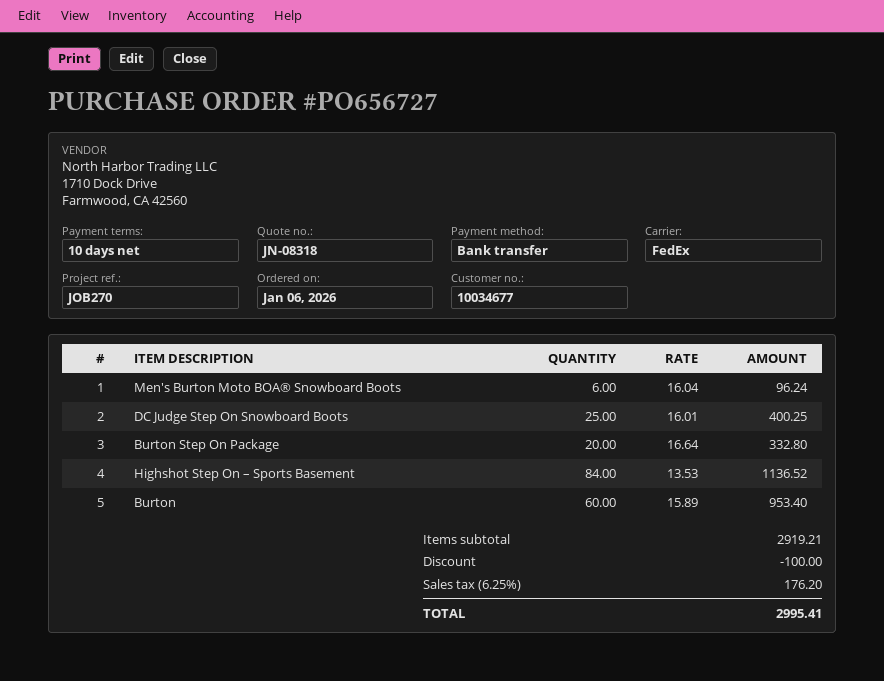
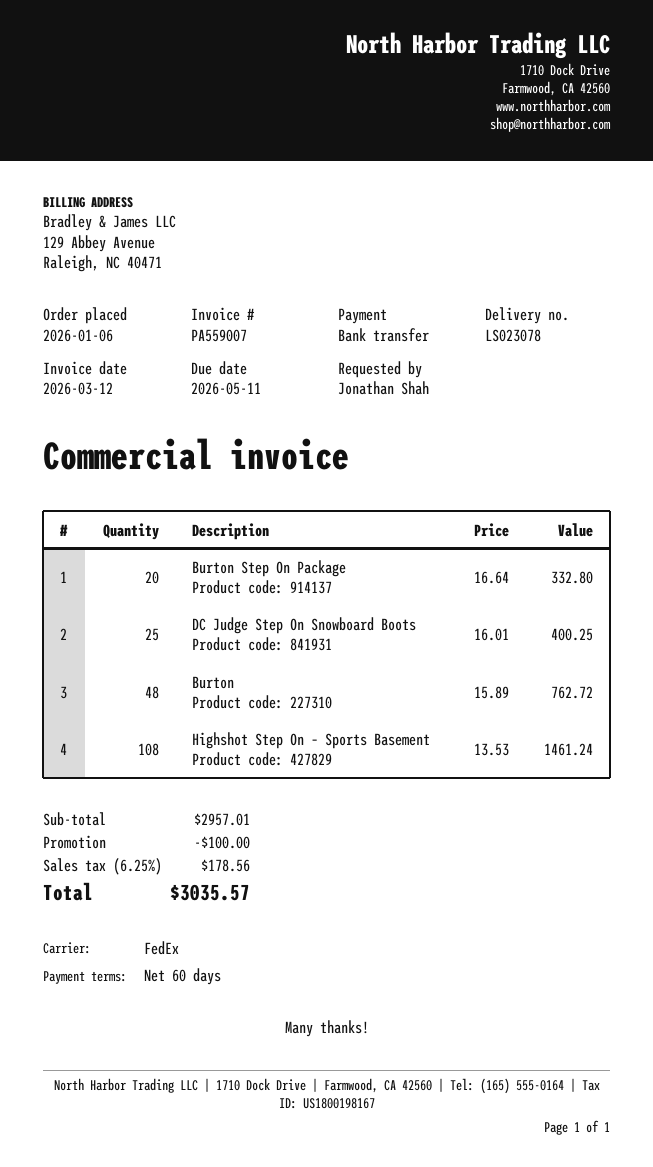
payment terms: 10 days -> 60 days
Men's Burton Moto BOA® Snowboard Boots: 6 x 16.04 = 96.24 -> none
Highshot Step On – Sports Basement: 84 x 13.53 = 1136.52 -> 108 x 13.53 = 1461.24
Burton: 60 x 15.89 = 953.40 -> 48 x 15.89 = 762.72
subtotal: 2919.21 -> 2957.01
tax: 6.25% = 176.20 -> 6.25% = 178.56
total: 2995.41 -> 3035.57

